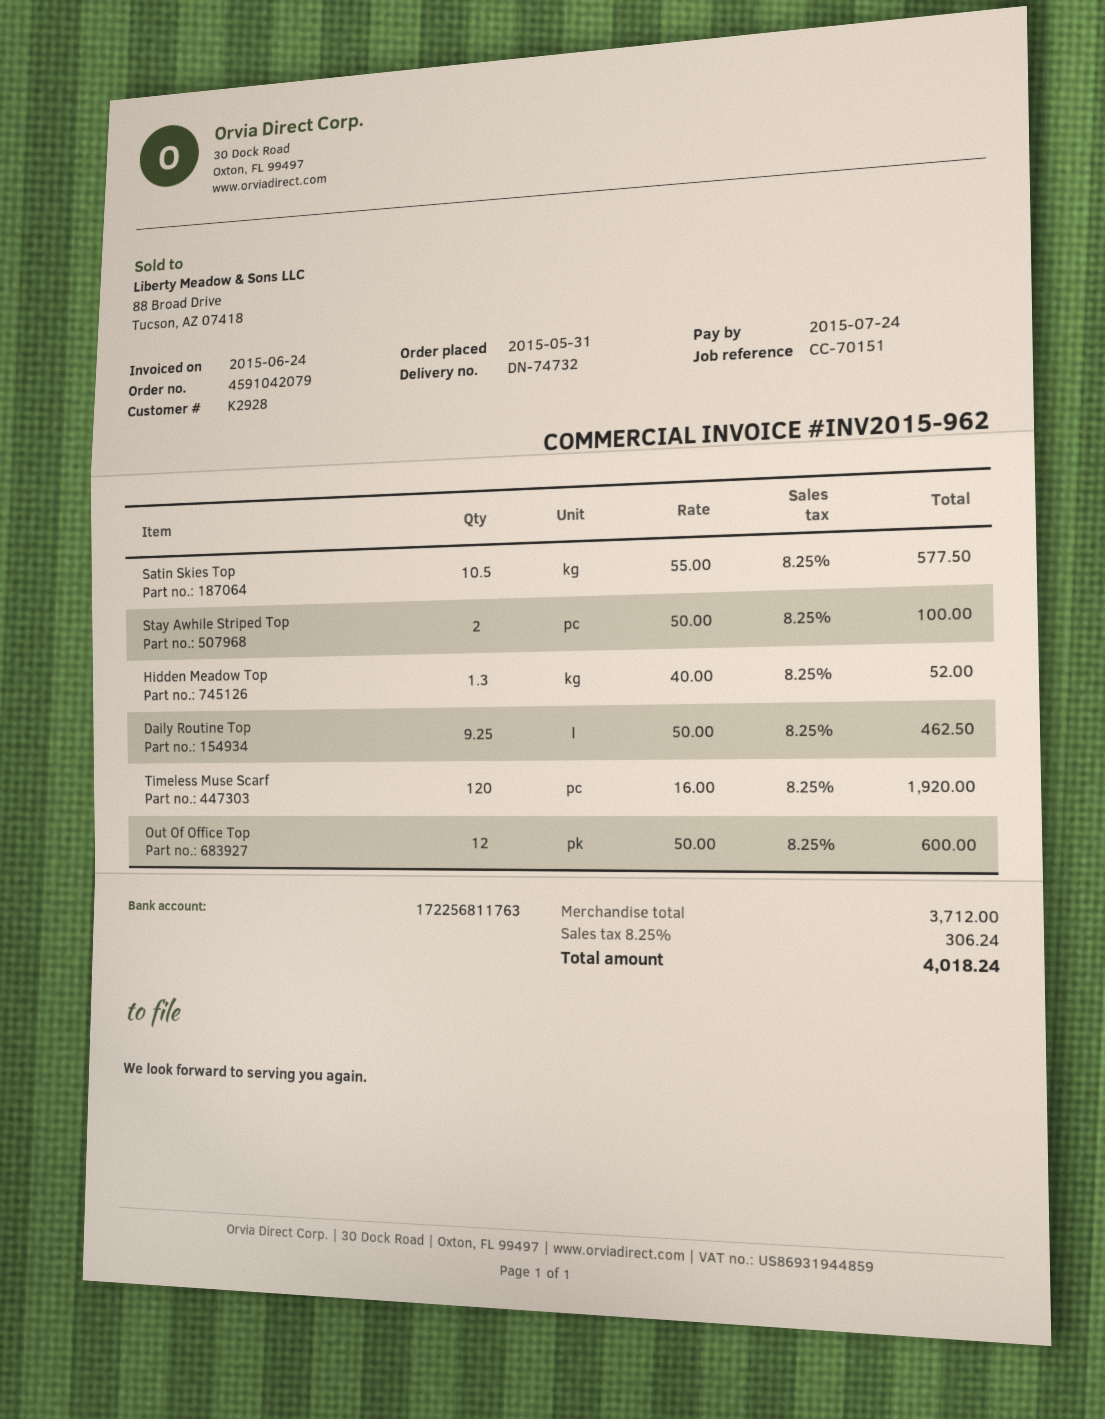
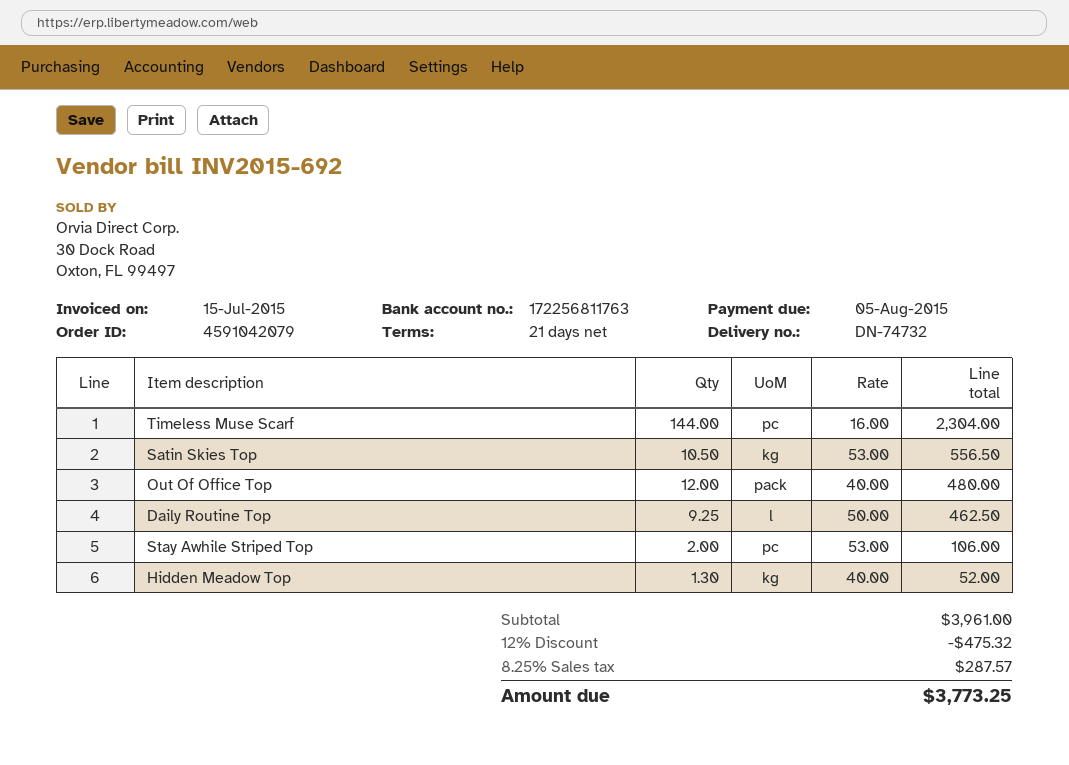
invoice number: INV2015-962 -> INV2015-692
invoice date: 2015-06-24 -> 2015-07-15
due date: 2015-07-24 -> 2015-08-05
Satin Skies Top: 10.5 x 55.00 = 577.50 -> 10.5 x 53.00 = 556.50
Stay Awhile Striped Top: 2 x 50.00 = 100.00 -> 2 x 53.00 = 106.00
Timeless Muse Scarf: 120 x 16.00 = 1920.00 -> 144 x 16.00 = 2304.00
Out Of Office Top: 12 x 50.00 = 600.00 -> 12 x 40.00 = 480.00
subtotal: 3712.00 -> 3961.00
discount: none -> 12% = 475.32
tax: 8.25% = 306.24 -> 8.25% = 287.57
total: 4018.24 -> 3773.25

